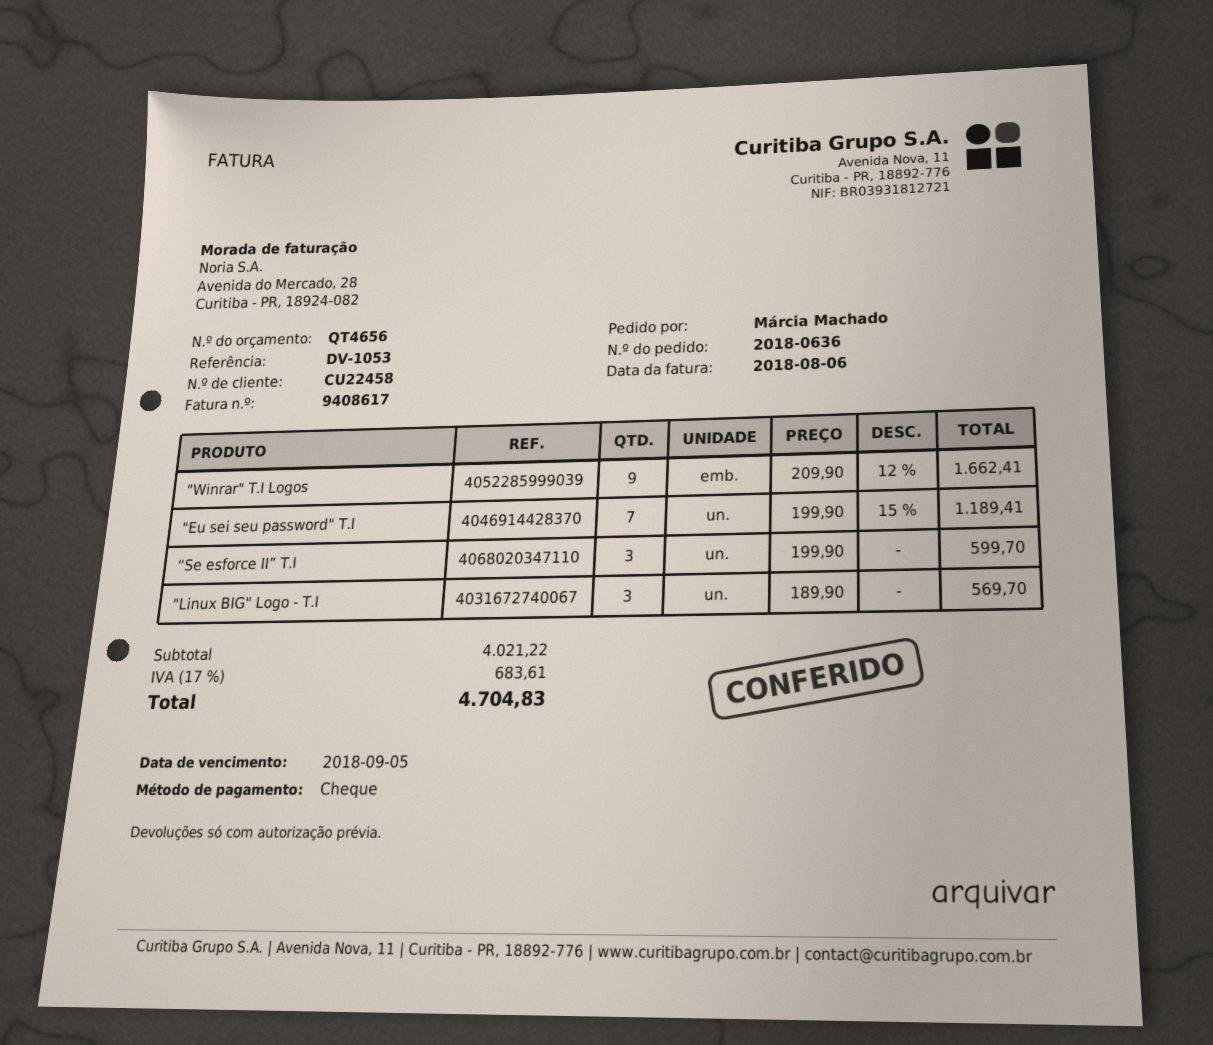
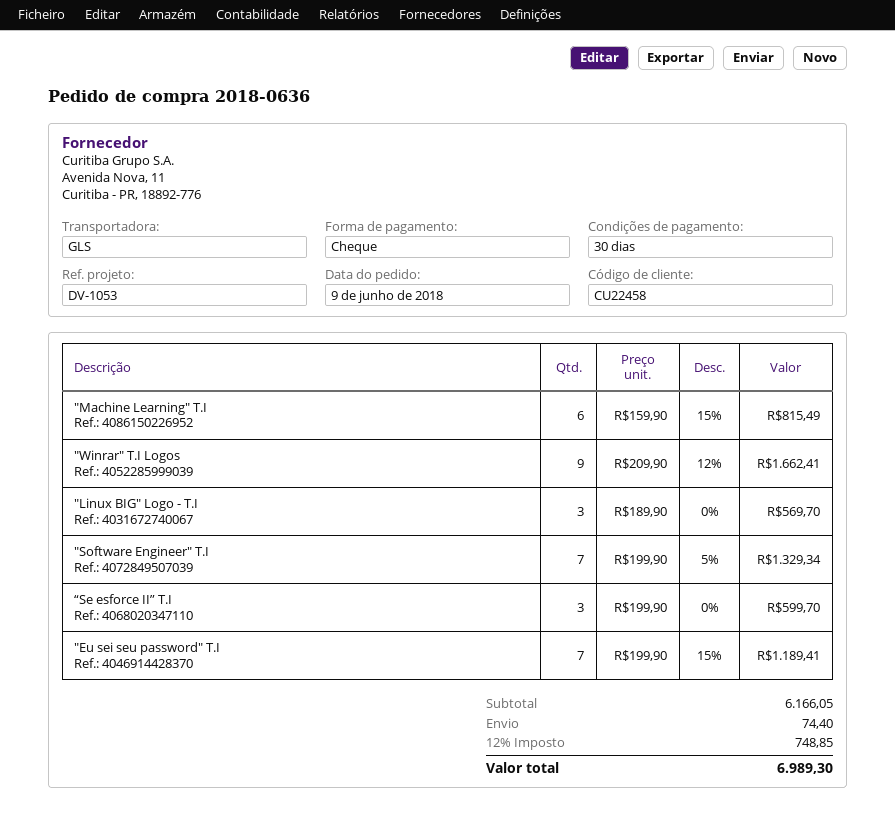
"Machine Learning" T.I: none -> 6 x 159.90 - 15% = 815.49
"Software Engineer" T.I: none -> 7 x 199.90 - 5% = 1329.34
subtotal: 4021.22 -> 6166.05
shipping: none -> 74.40
tax: 17% = 683.61 -> 12% = 748.85
total: 4704.83 -> 6989.30

